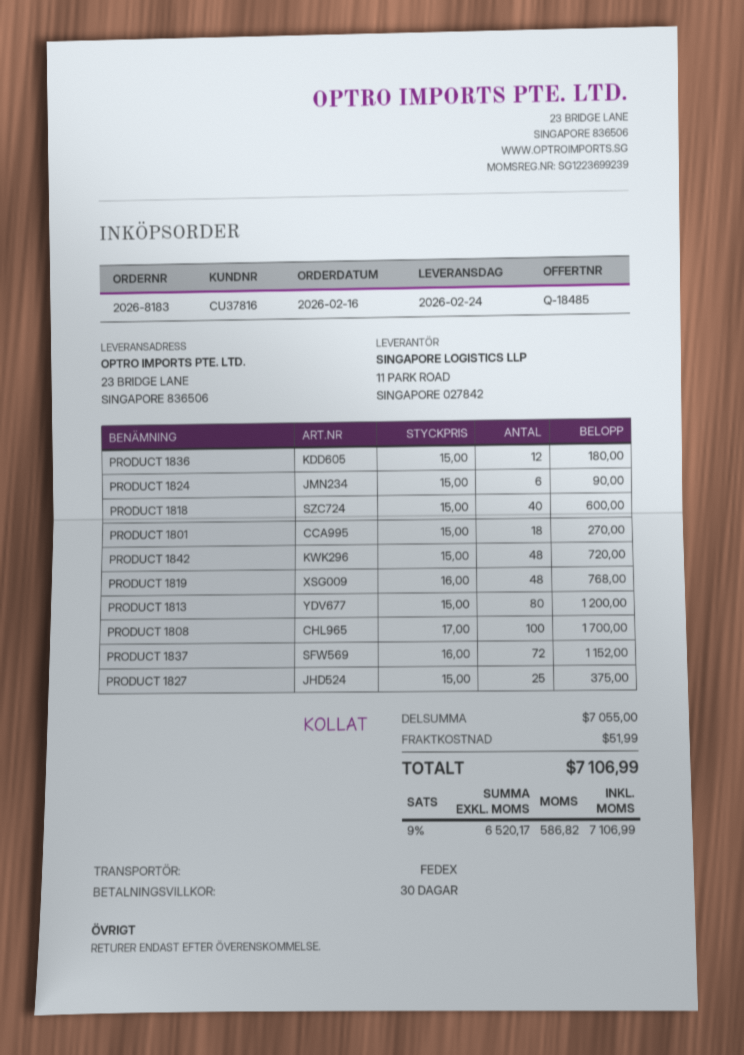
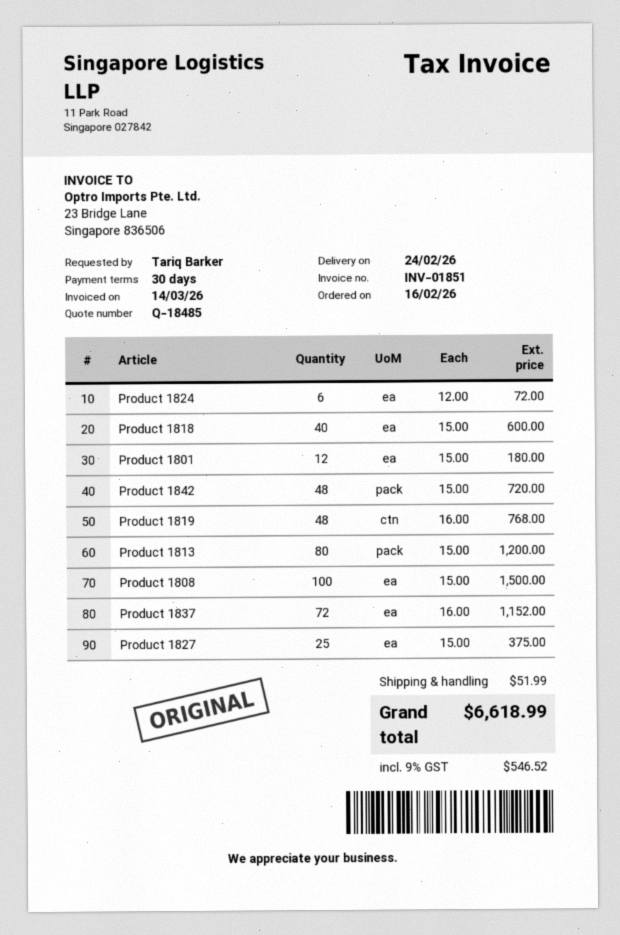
PRODUCT 1836: 12 x 15.00 = 180.00 -> none
PRODUCT 1824: 6 x 15.00 = 90.00 -> 6 x 12.00 = 72.00
PRODUCT 1801: 18 x 15.00 = 270.00 -> 12 x 15.00 = 180.00
PRODUCT 1808: 100 x 17.00 = 1700.00 -> 100 x 15.00 = 1500.00
tax: 9% = 586.82 -> 9% = 546.52
total: 7106.99 -> 6618.99

